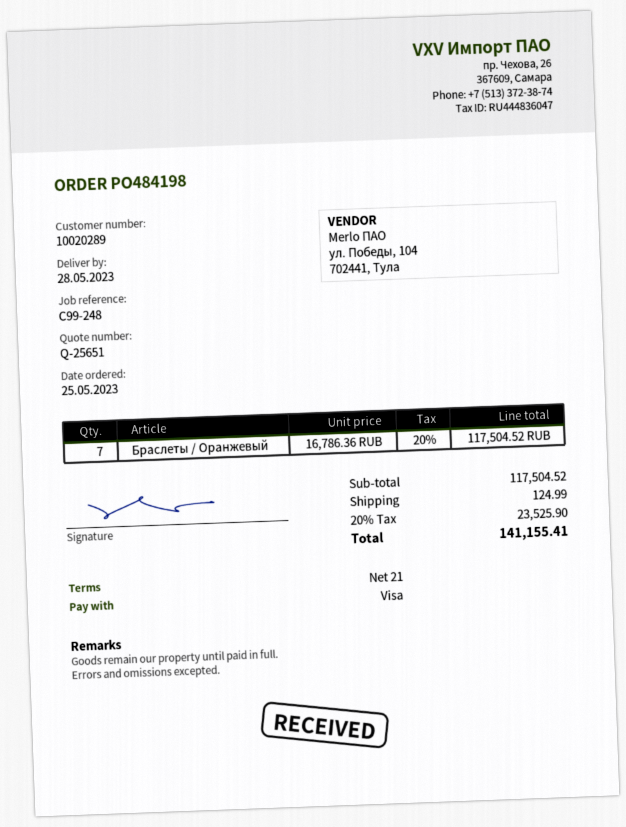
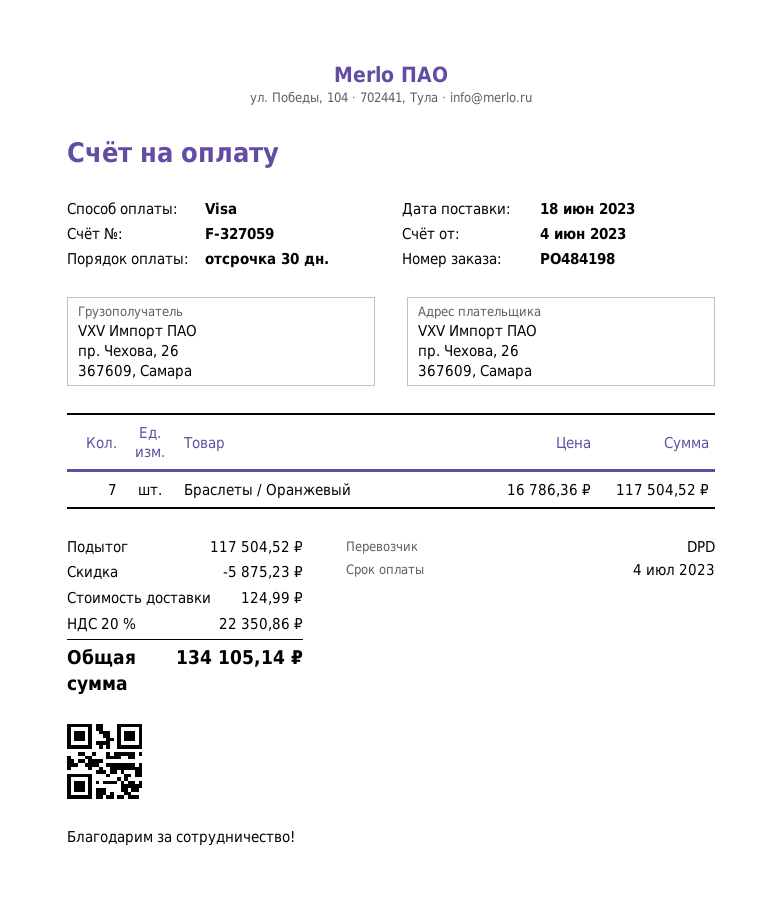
delivery date: 2023-05-28 -> 2023-06-18
payment terms: 21 days -> 30 days
discount: none -> 5875.23
tax: 20% = 23525.90 -> 20% = 22350.86
total: 141155.41 -> 134105.14

